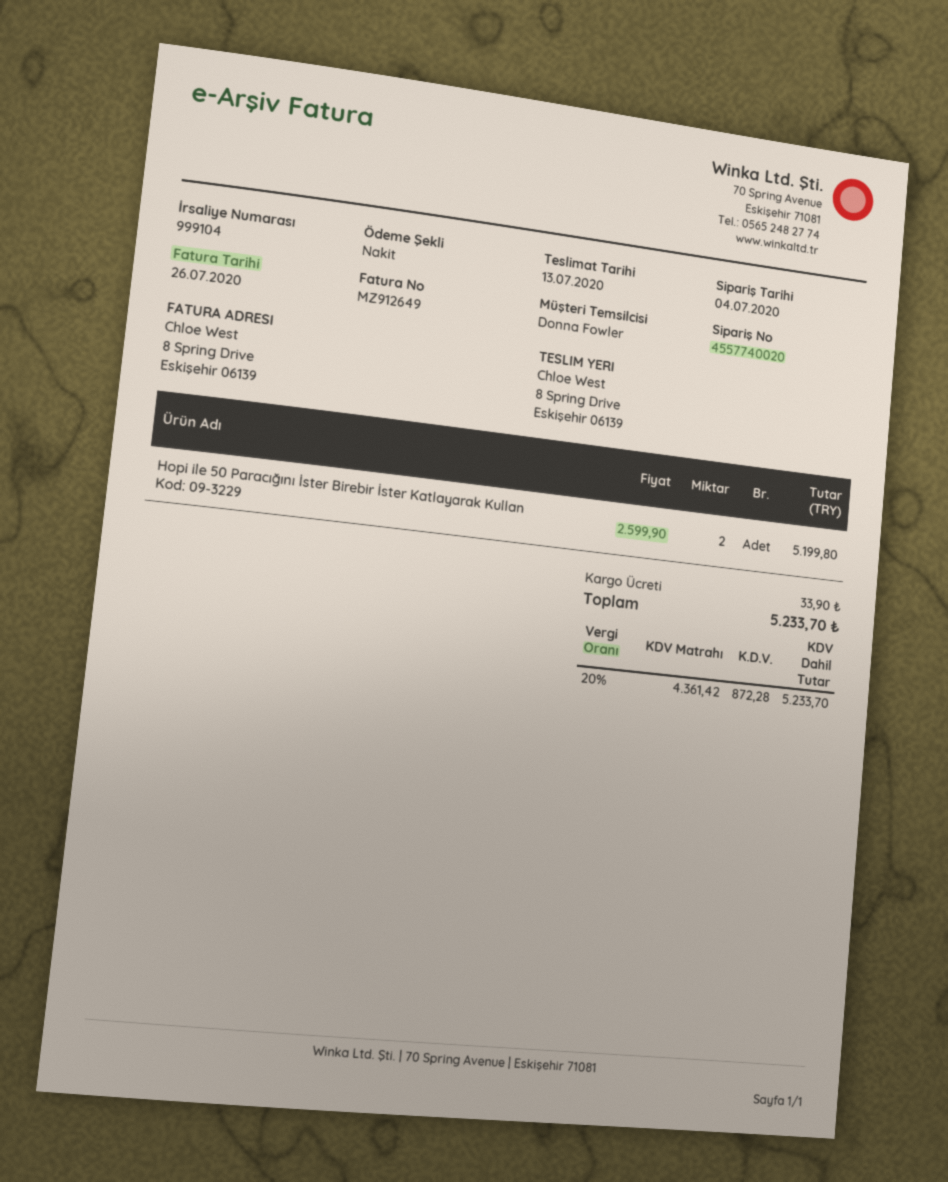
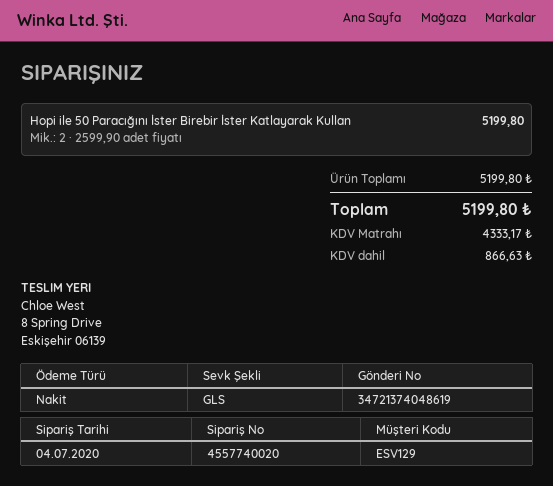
shipping: 33.90 -> none
net: 4361.42 -> 4333.17
tax: 872.28 -> 866.63
total: 5233.70 -> 5199.80

